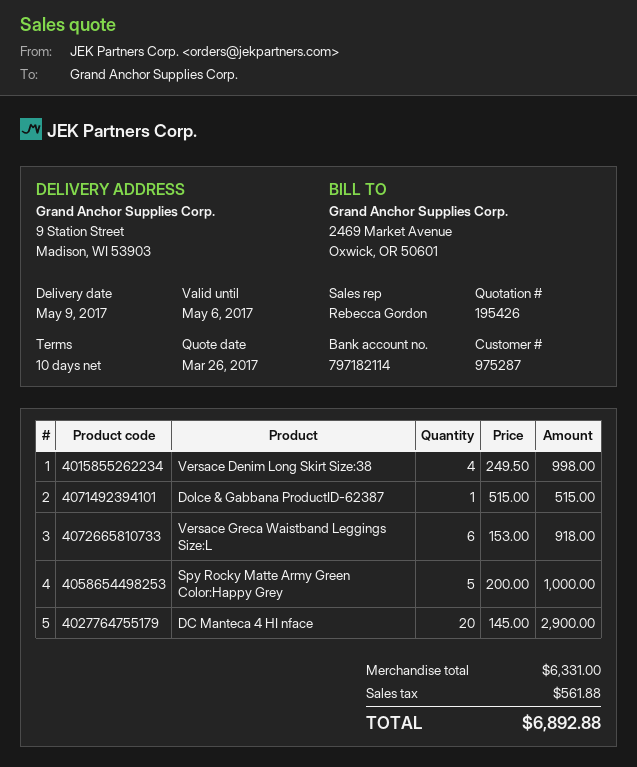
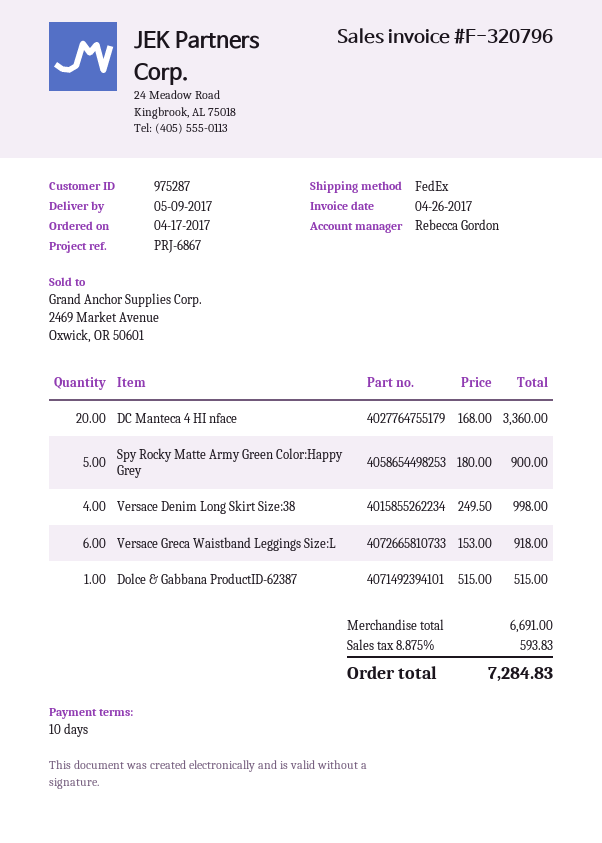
Spy Rocky Matte Army Green Color:Happy Grey: 5 x 200.00 = 1000.00 -> 5 x 180.00 = 900.00
DC Manteca 4 HI nface: 20 x 145.00 = 2900.00 -> 20 x 168.00 = 3360.00
subtotal: 6331.00 -> 6691.00
tax: 561.88 -> 593.83
total: 6892.88 -> 7284.83

